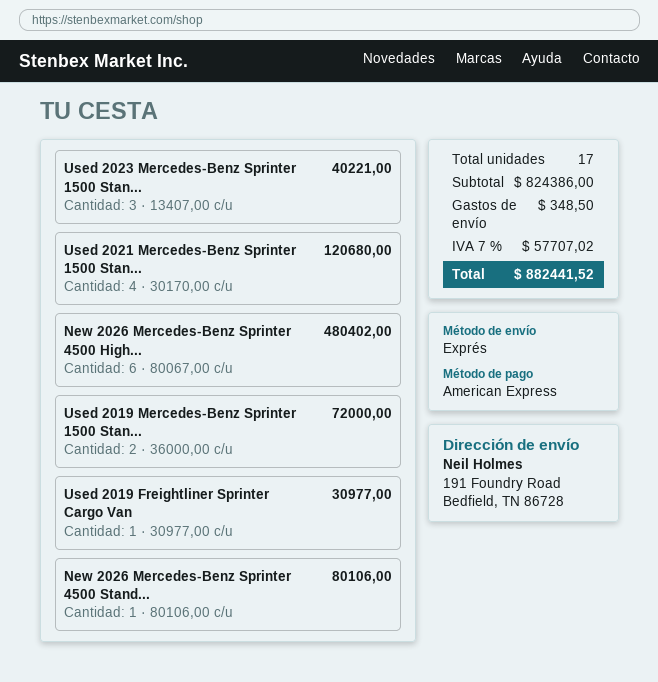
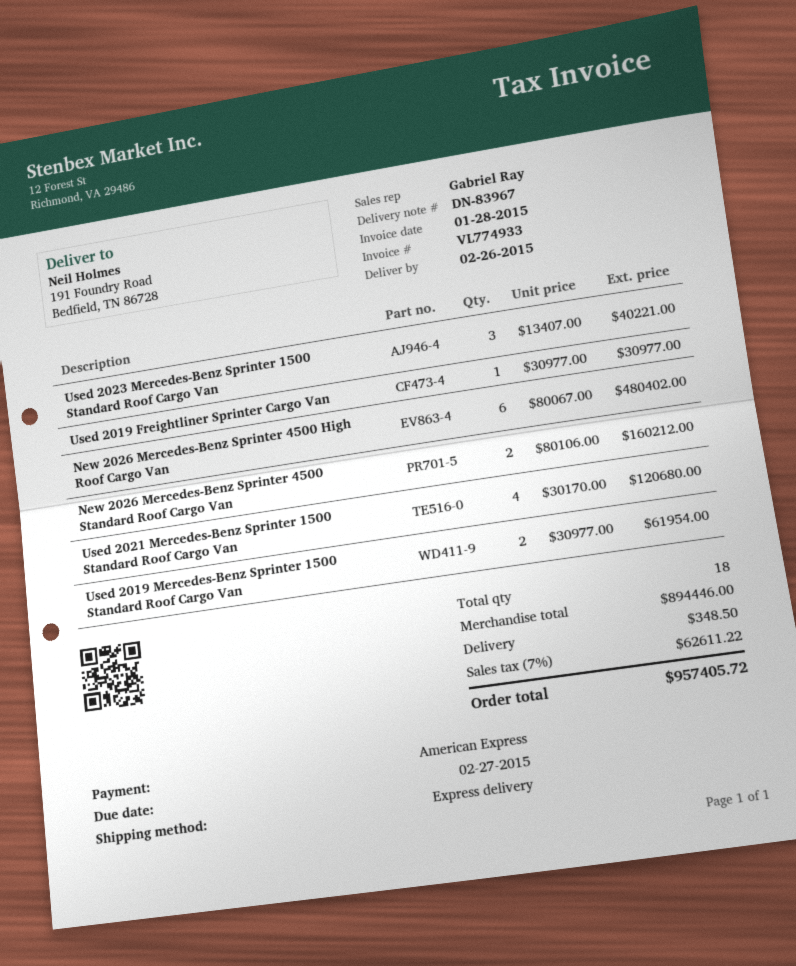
Used 2019 Mercedes-Benz Sprinter 1500 Stan...: 2 x 36000.00 = 72000.00 -> 2 x 30977.00 = 61954.00
New 2026 Mercedes-Benz Sprinter 4500 Stand...: 1 x 80106.00 = 80106.00 -> 2 x 80106.00 = 160212.00
total quantity: 17 -> 18
subtotal: 824386.00 -> 894446.00
tax: 7% = 57707.02 -> 7% = 62611.22
total: 882441.52 -> 957405.72

